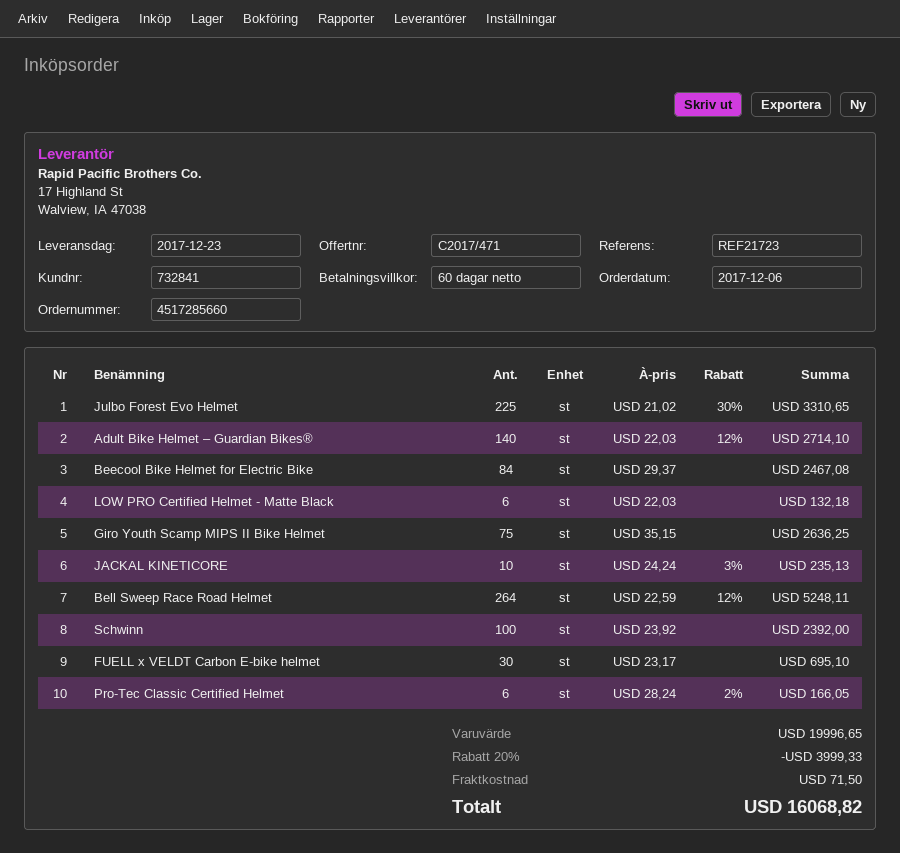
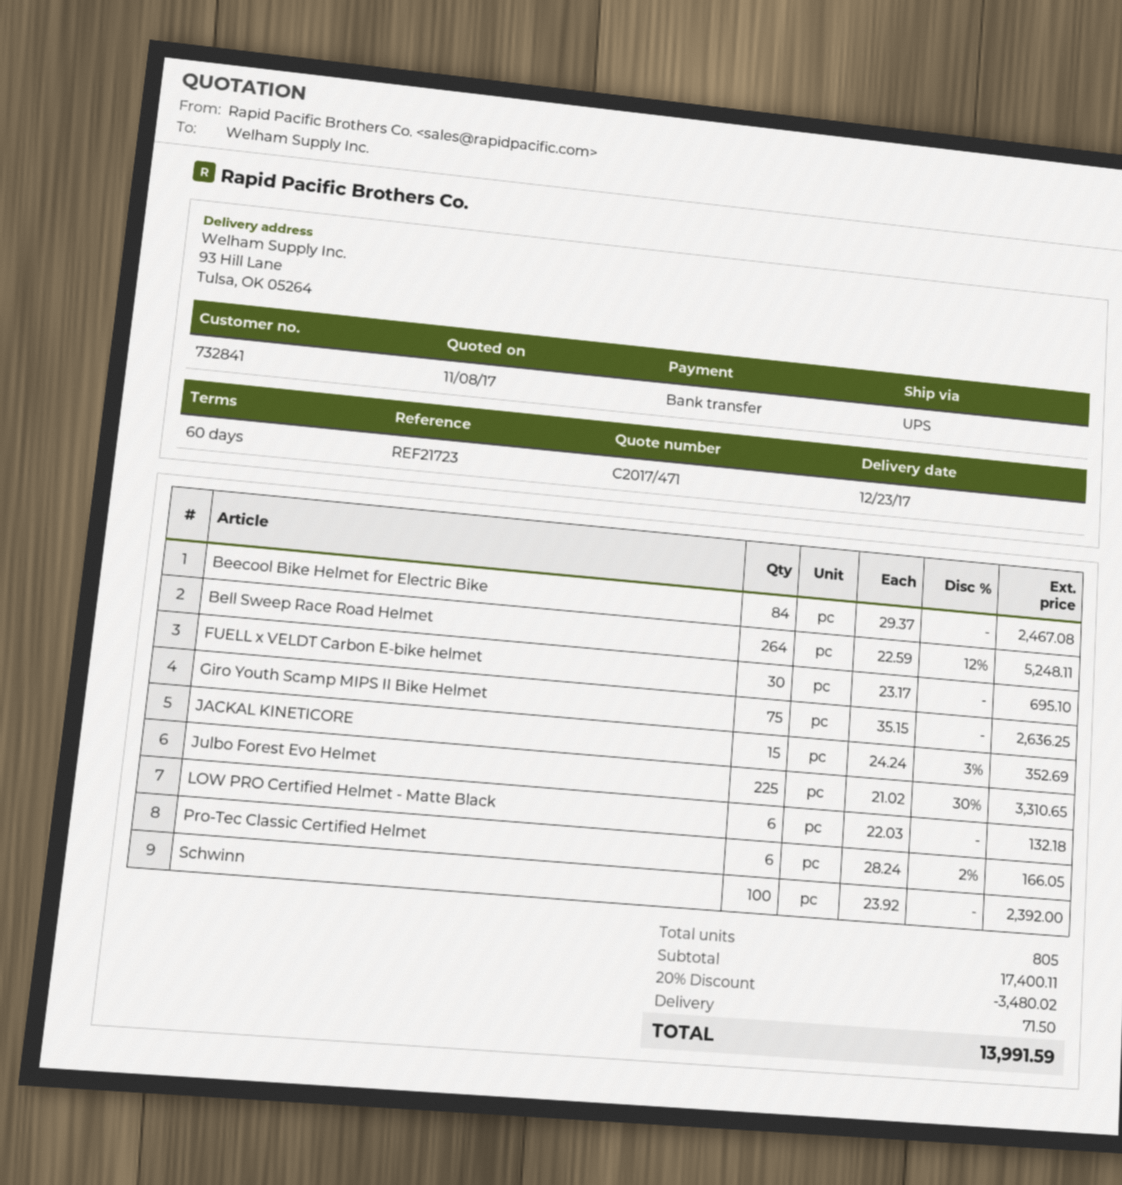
Adult Bike Helmet – Guardian Bikes®: 140 x 22.03 - 12% = 2714.10 -> none
JACKAL KINETICORE: 10 x 24.24 - 3% = 235.13 -> 15 x 24.24 - 3% = 352.69
subtotal: 19996.65 -> 17400.11
discount: 20% = 3999.33 -> 20% = 3480.02
total: 16068.82 -> 13991.59

